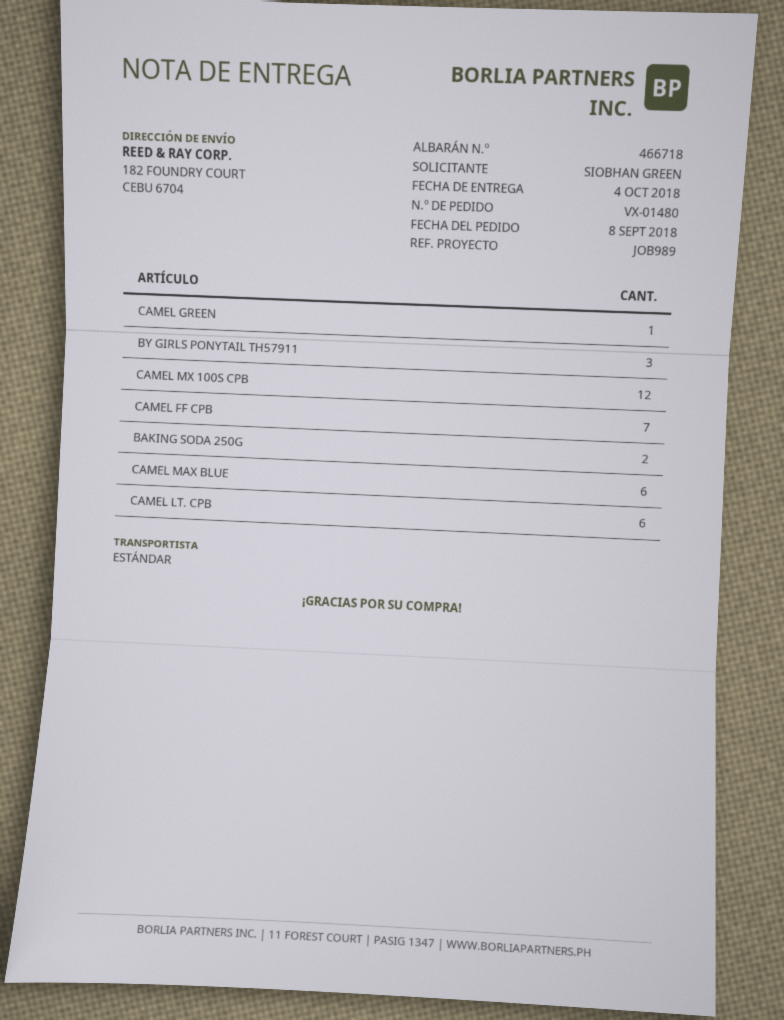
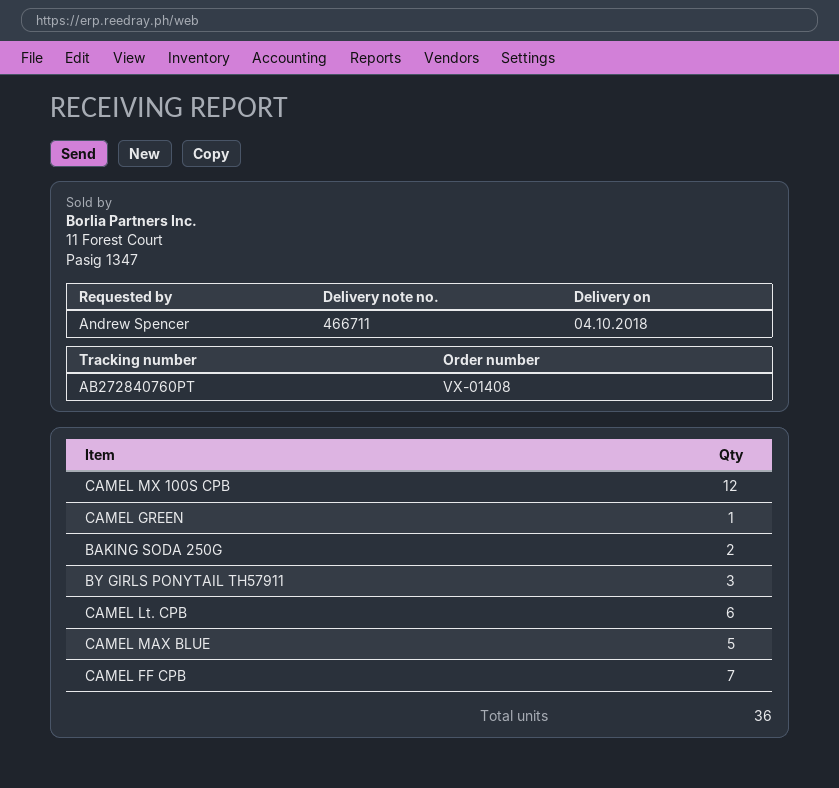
order number: VX-01480 -> VX-01408
delivery note number: 466718 -> 466711
ordered by: SIOBHAN GREEN -> Andrew Spencer
CAMEL MAX BLUE: 6 -> 5

